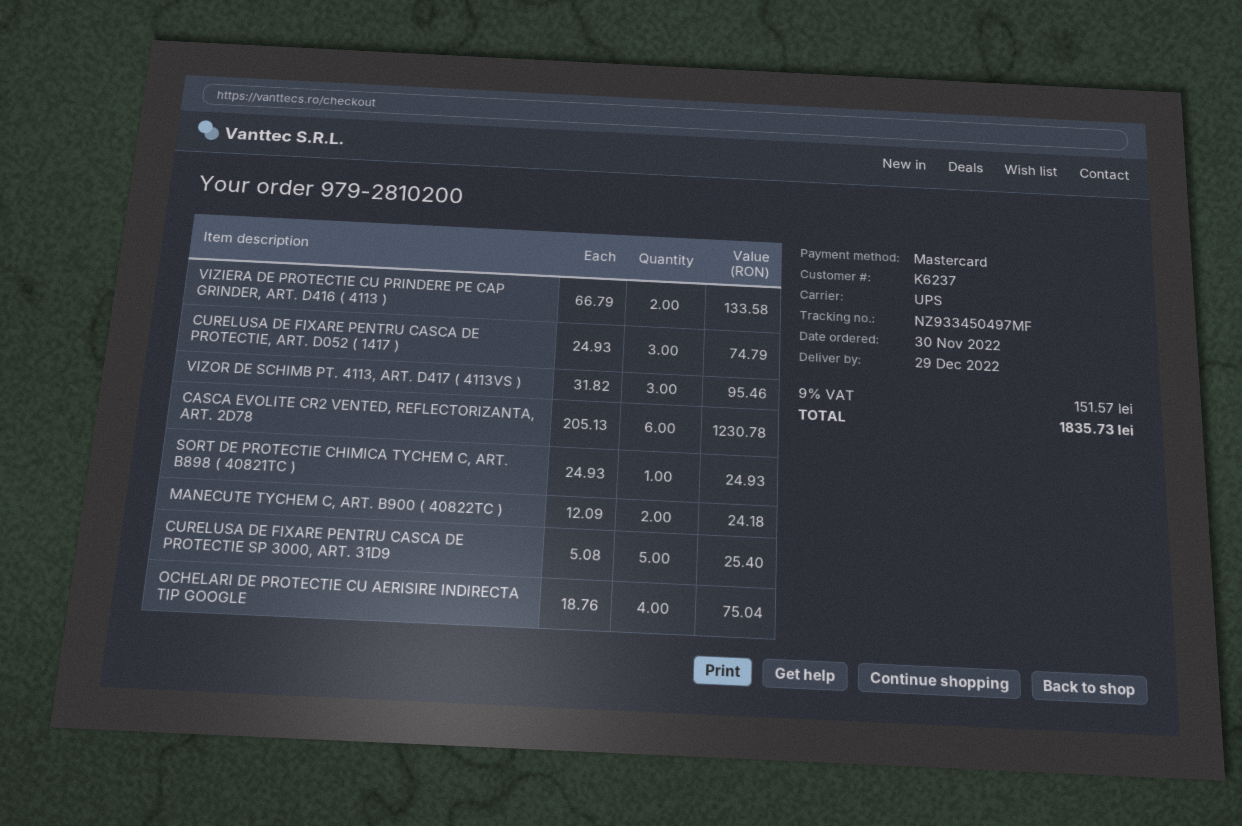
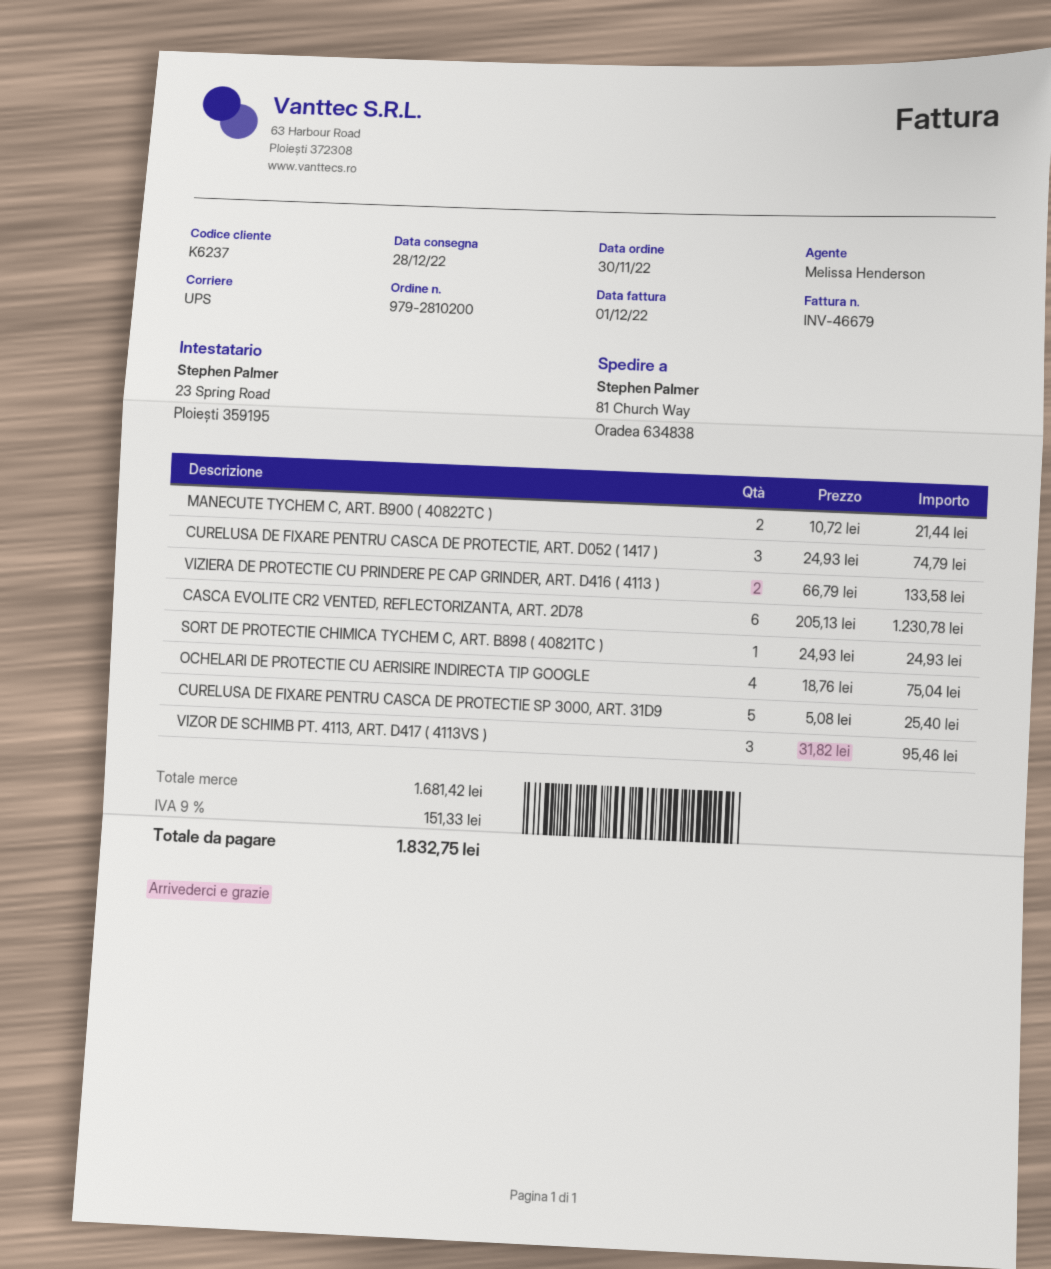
delivery date: 2022-12-29 -> 2022-12-28
MANECUTE TYCHEM C, ART. B900 ( 40822TC ): 2 x 12.09 = 24.18 -> 2 x 10.72 = 21.44
tax: 9% = 151.57 -> 9% = 151.33
total: 1835.73 -> 1832.75

